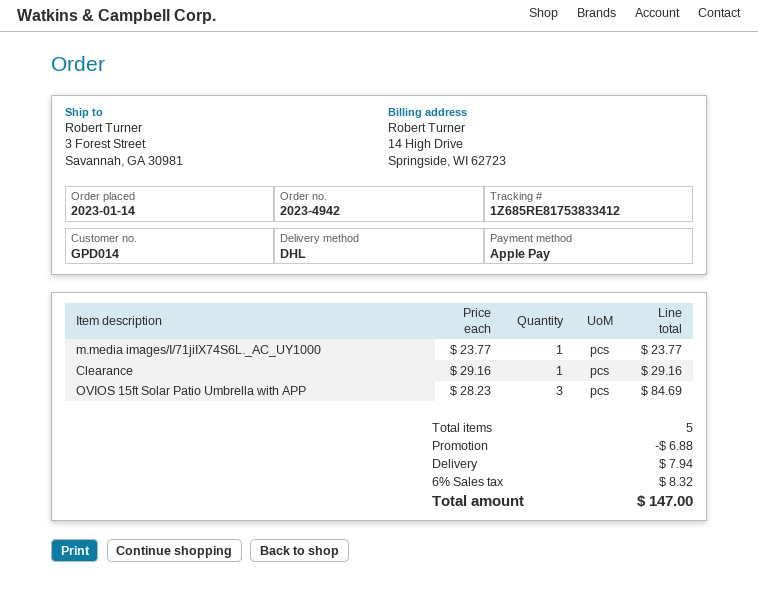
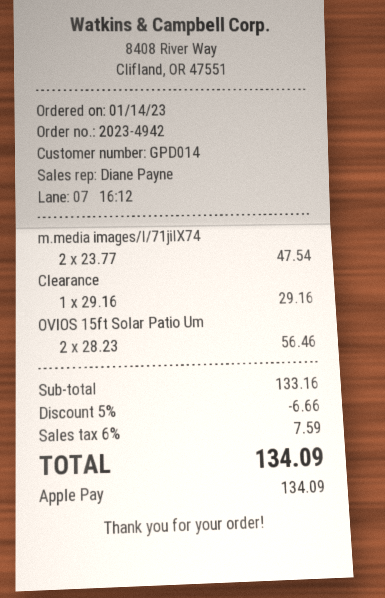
m.media images/I/71jiIX74S6L._AC_UY1000: 1 x 23.77 = 23.77 -> 2 x 23.77 = 47.54
OVIOS 15ft Solar Patio Umbrella with APP: 3 x 28.23 = 84.69 -> 2 x 28.23 = 56.46
discount: 6.88 -> 6.66
shipping: 7.94 -> none
tax: 6% = 8.32 -> 6% = 7.59
total: 147.00 -> 134.09

